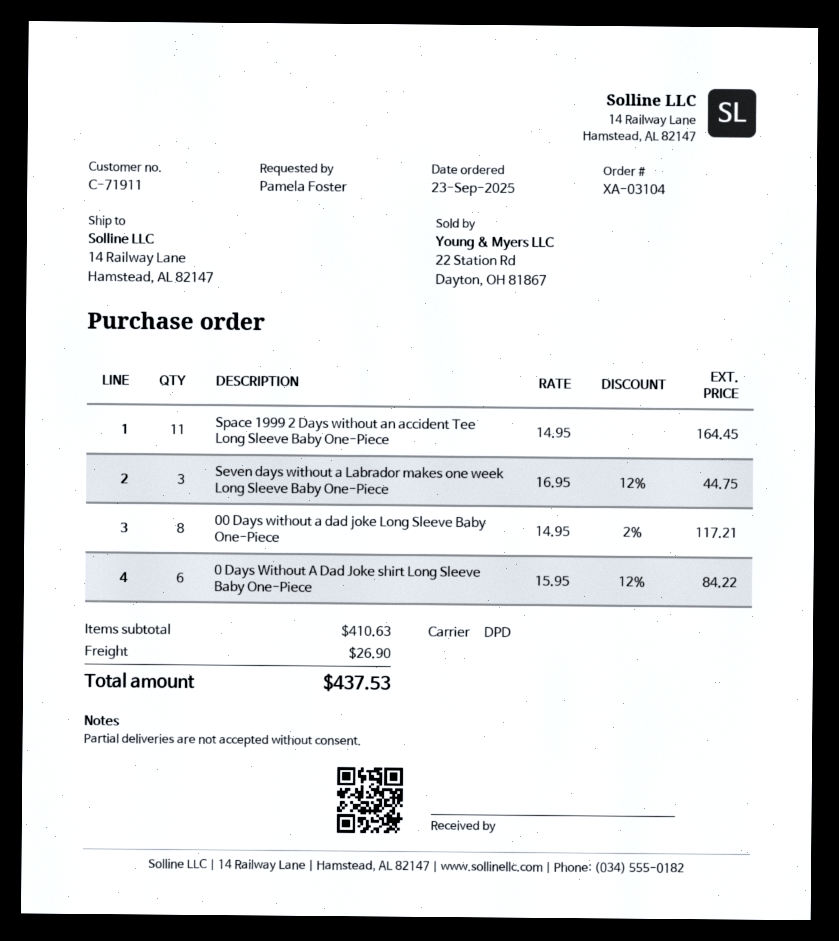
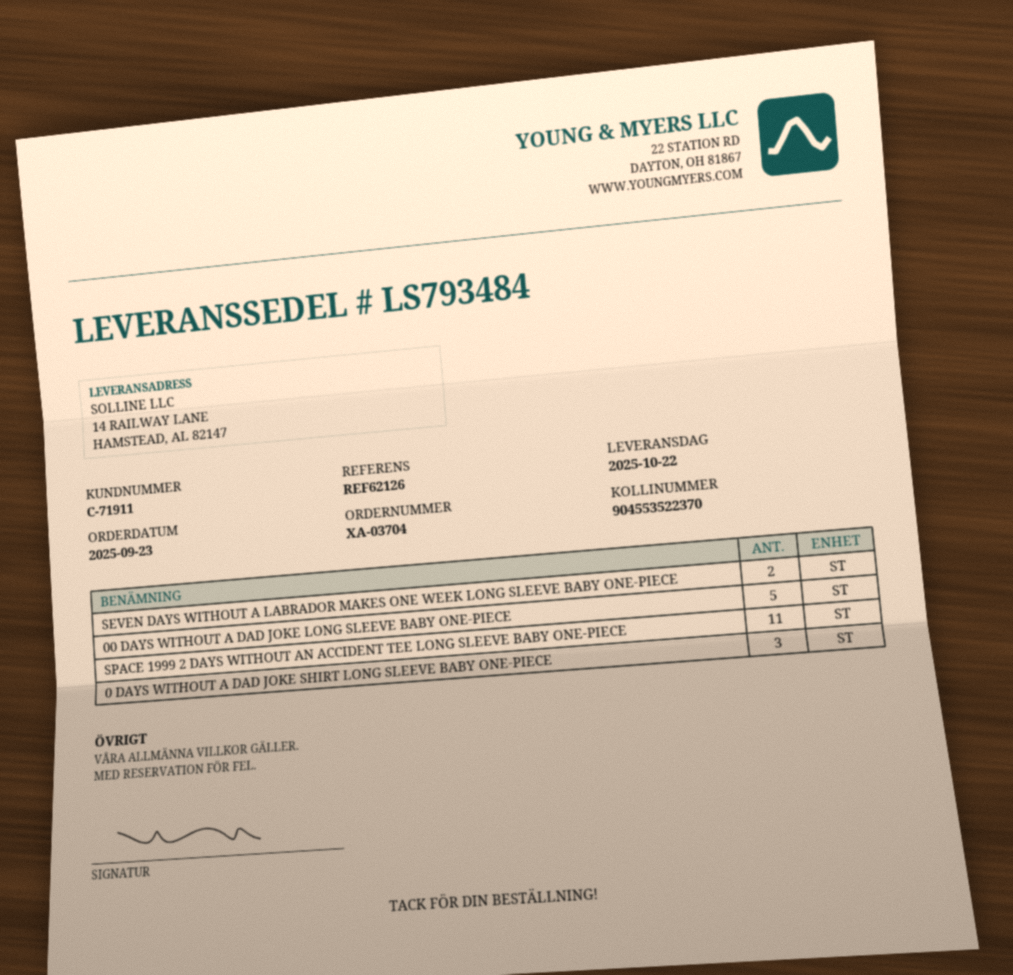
order number: XA-03104 -> XA-03704
Seven days without a Labrador makes one week Long Sleeve Baby One-Piece: 3 -> 2
00 Days without a dad joke Long Sleeve Baby One-Piece: 8 -> 5
0 Days Without A Dad Joke shirt Long Sleeve Baby One-Piece: 6 -> 3

